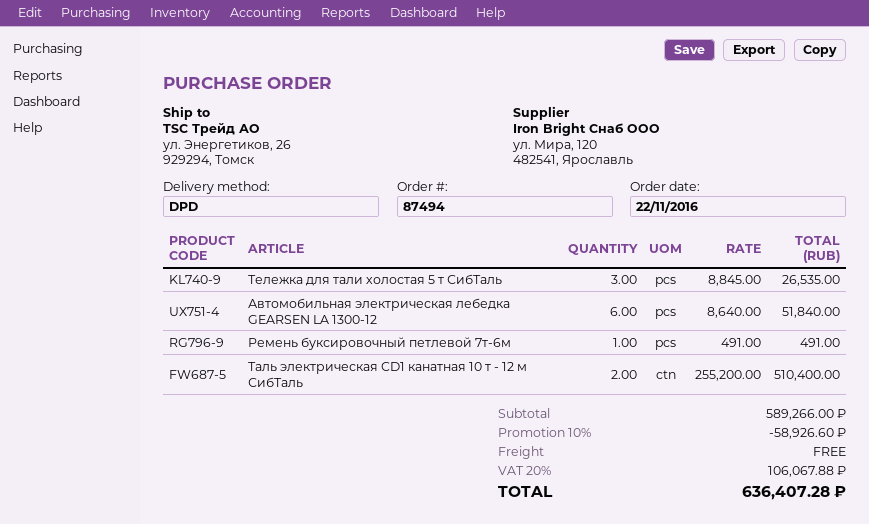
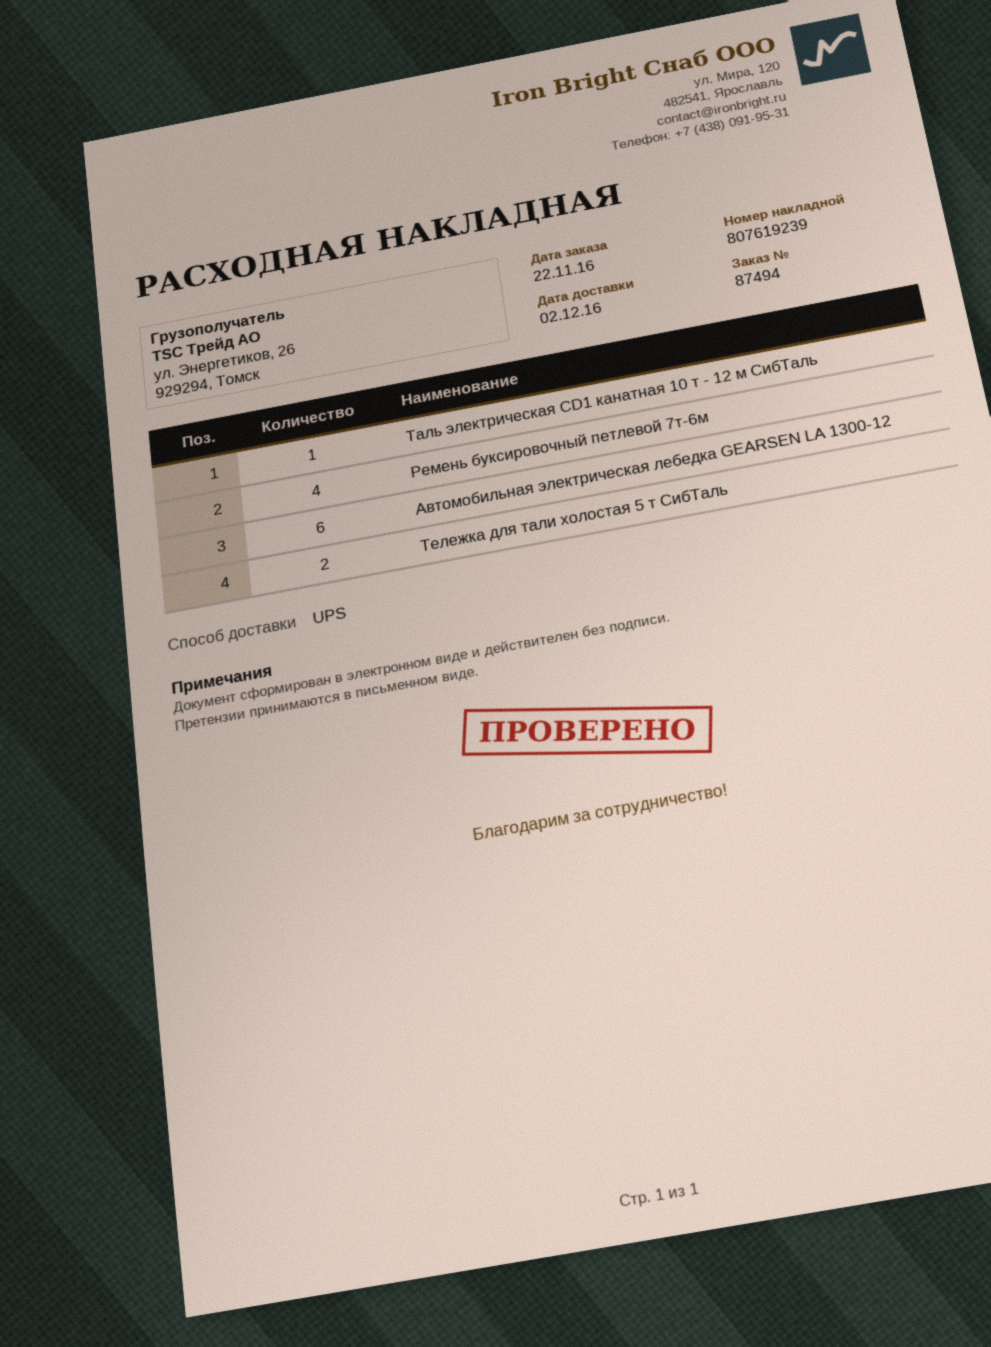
shipping method: DPD -> UPS
Тележка для тали холостая 5 т СибТаль: 3 -> 2
Ремень буксировочный петлевой 7т-6м: 1 -> 4
Таль электрическая CD1 канатная 10 т - 12 м СибТаль: 2 -> 1

